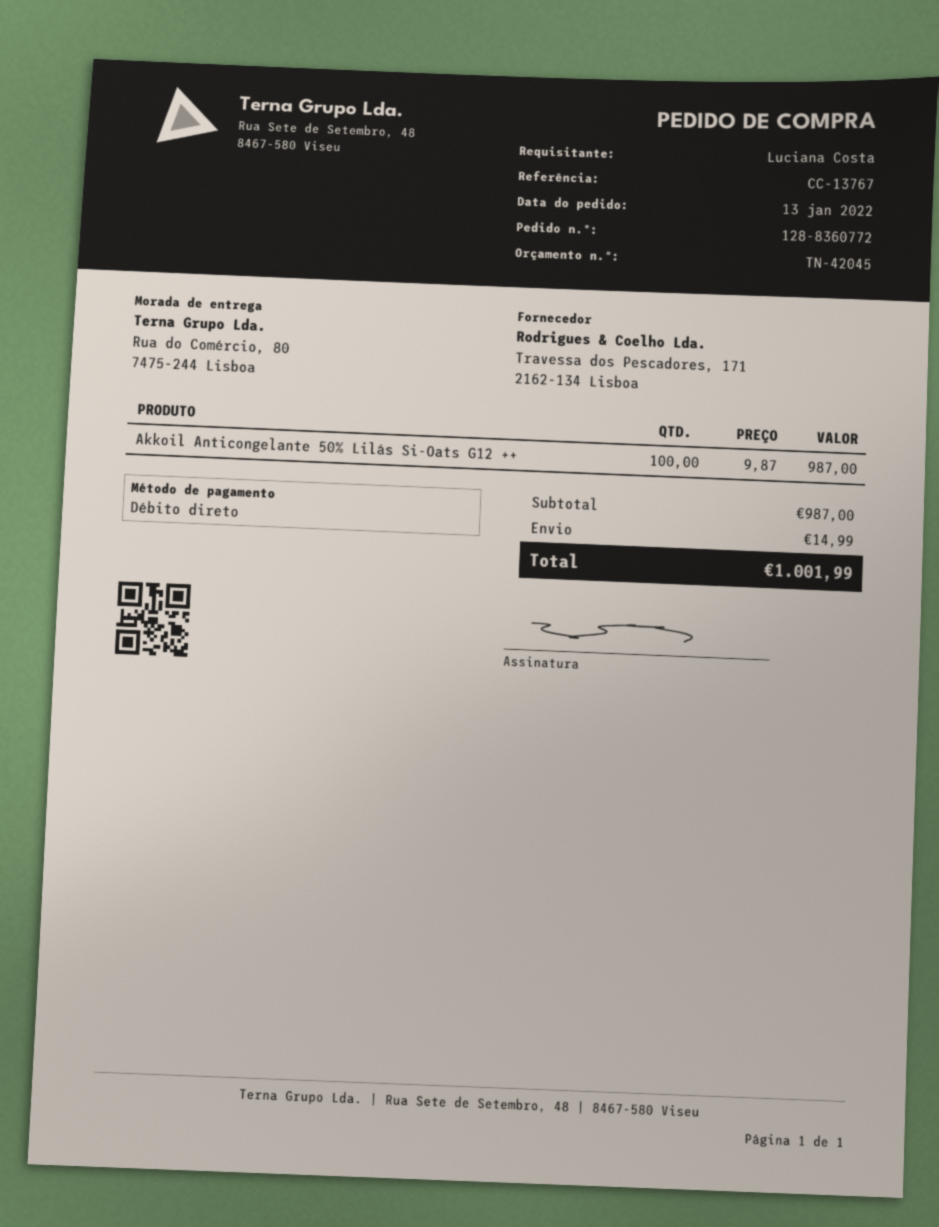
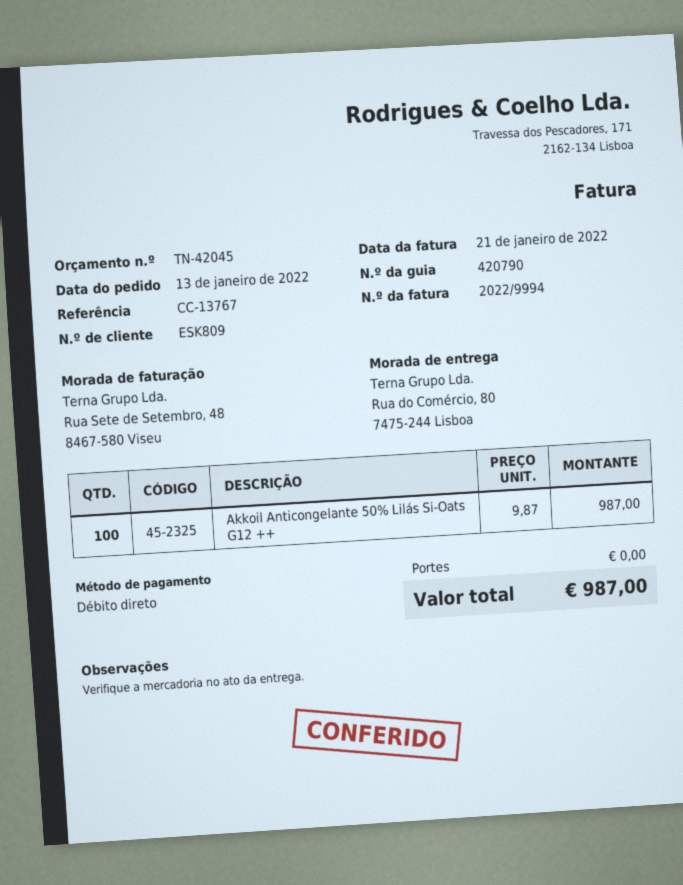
shipping: 14.99 -> 0.00
total: 1001.99 -> 987.00

